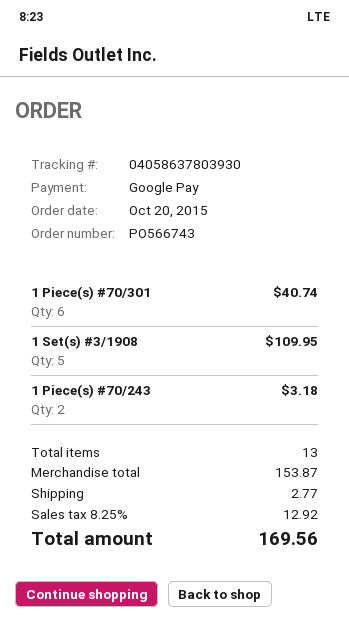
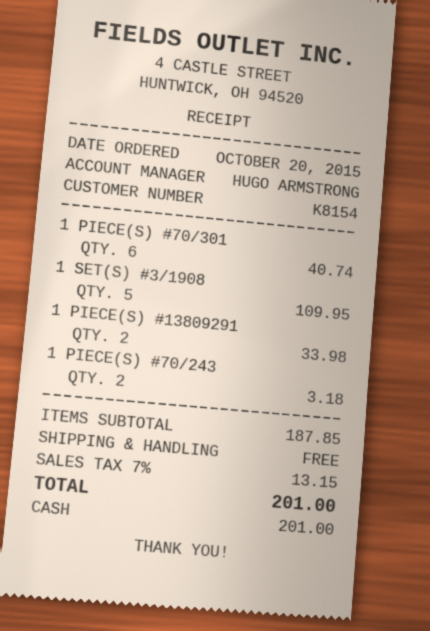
payment method: Google Pay -> cash
1 PIECE(S) #13809291: none -> 2 for 33.98
subtotal: 153.87 -> 187.85
shipping: 2.77 -> 0.00
tax: 8.25% = 12.92 -> 7% = 13.15
total: 169.56 -> 201.00

